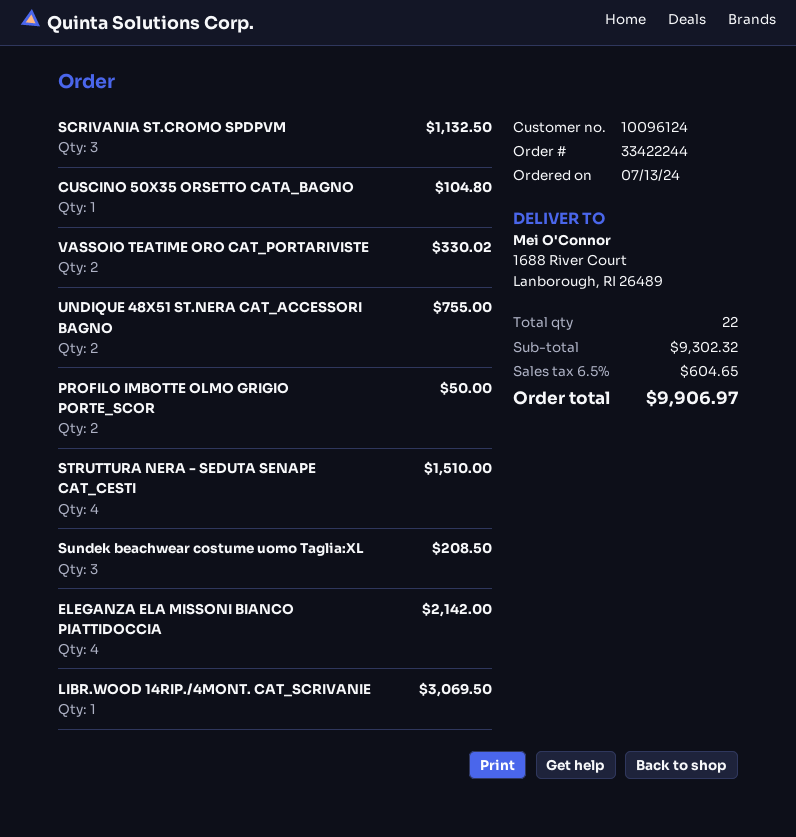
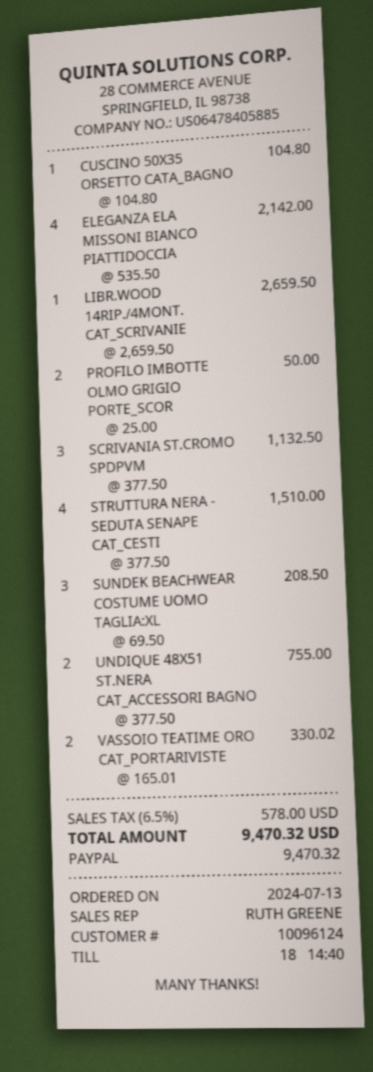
LIBR.WOOD 14RIP./4MONT. CAT_SCRIVANIE: 1 for 3069.50 -> 1 for 2659.50
tax: 6.5% = 604.65 -> 6.5% = 578.00
total: 9906.97 -> 9470.32

